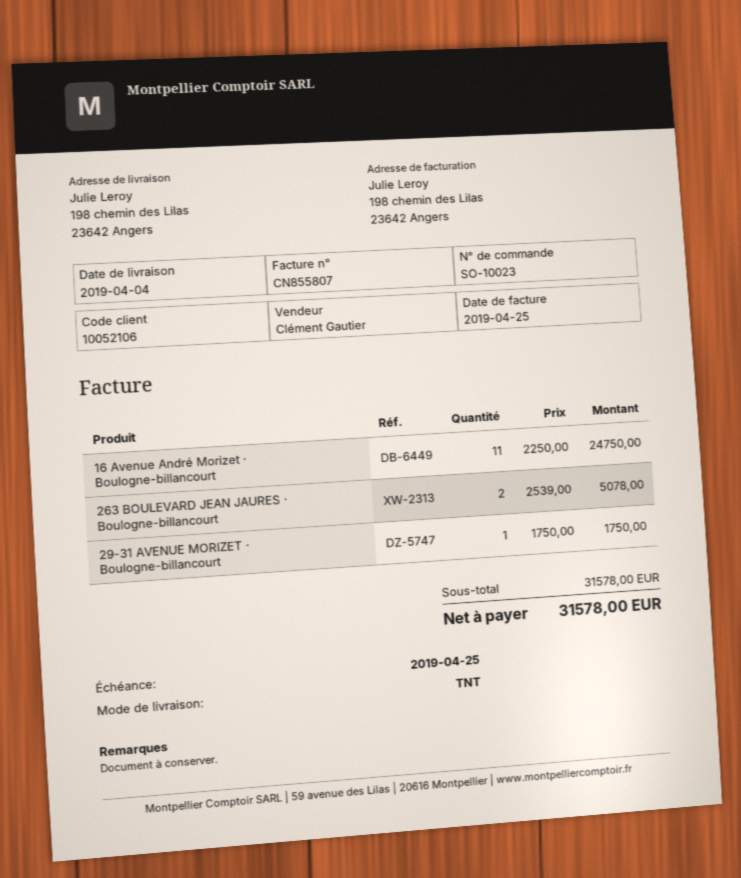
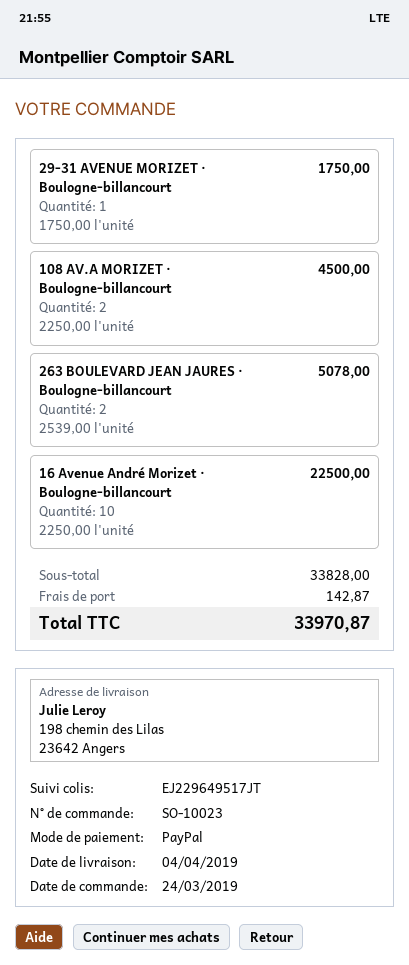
16 Avenue André Morizet · Boulogne-billancourt: 11 x 2250.00 = 24750.00 -> 10 x 2250.00 = 22500.00
108 AV.A MORIZET · Boulogne-billancourt: none -> 2 x 2250.00 = 4500.00
subtotal: 31578.00 -> 33828.00
shipping: none -> 142.87
total: 31578.00 -> 33970.87

